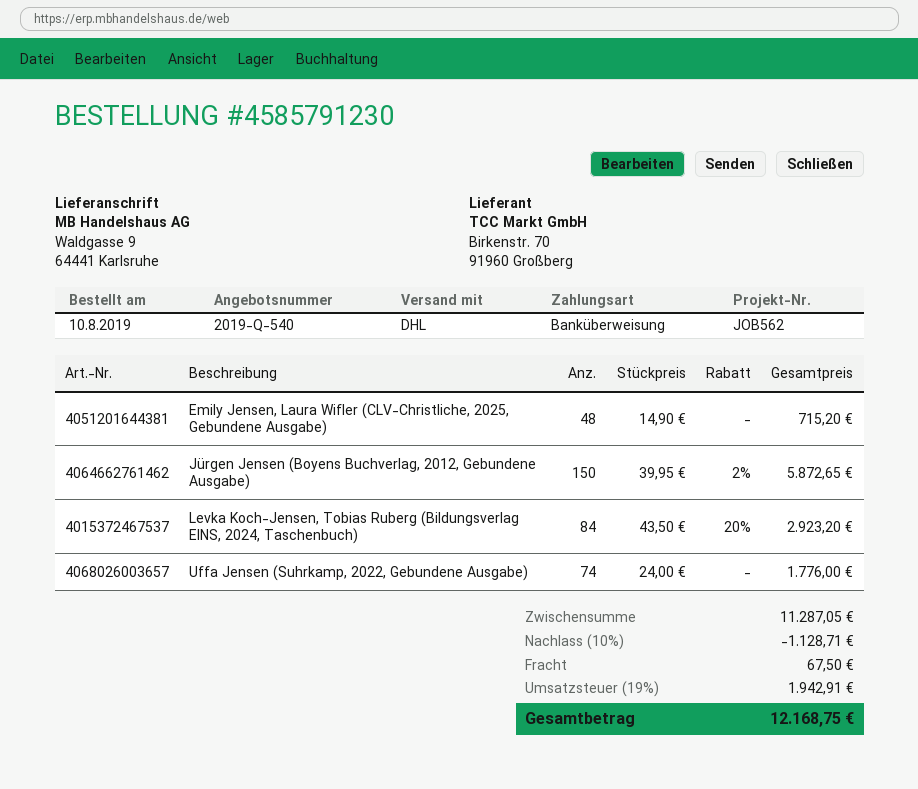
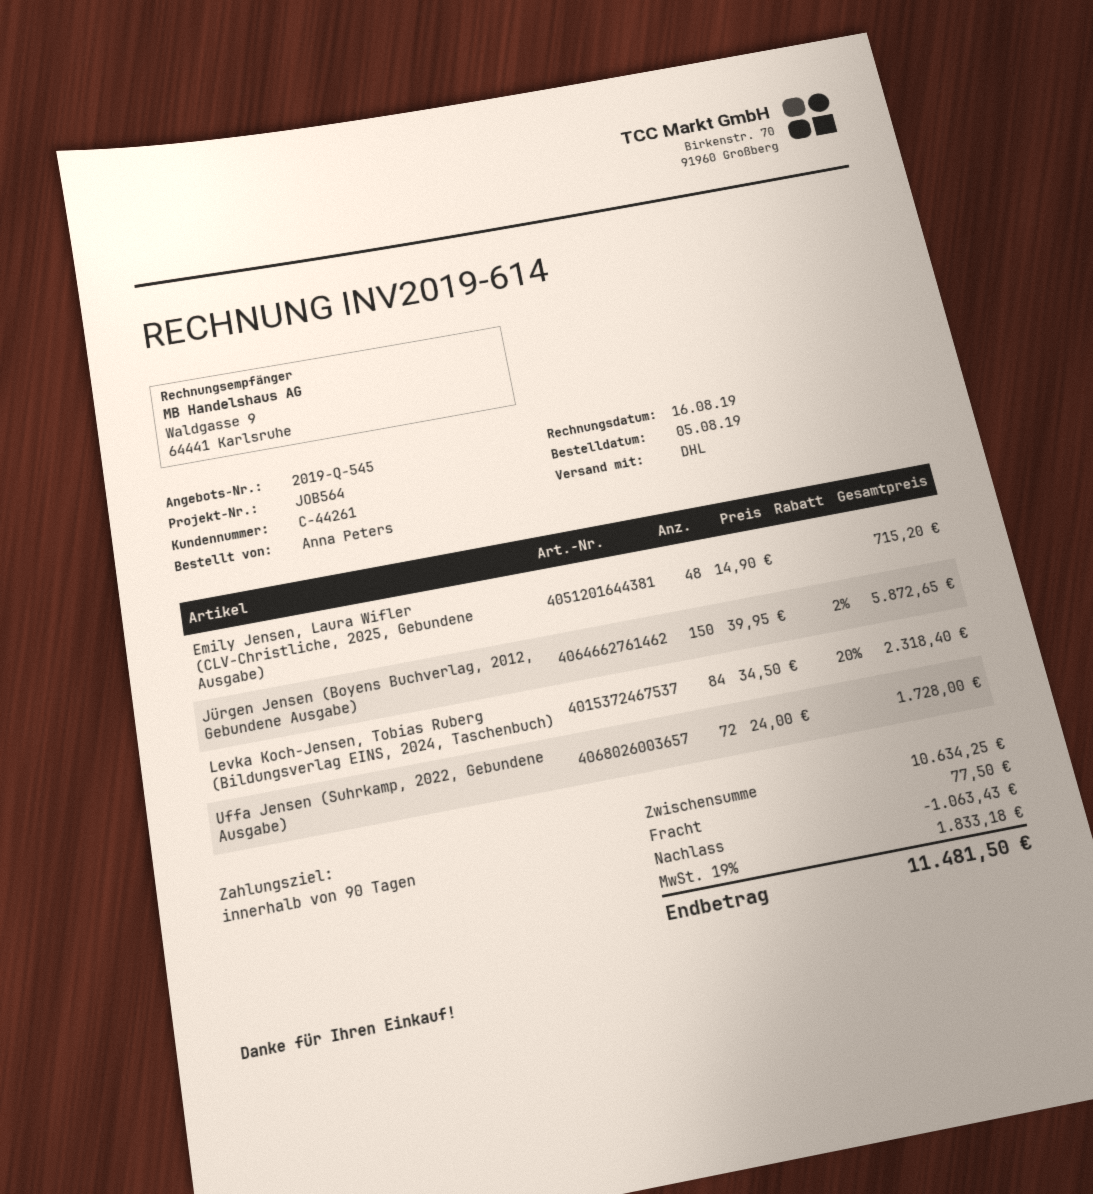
quote number: 2019-Q-540 -> 2019-Q-545
order date: 2019-08-10 -> 2019-08-05
reference: JOB562 -> JOB564
Levka Koch-Jensen, Tobias Ruberg (Bildungsverlag EINS, 2024, Taschenbuch): 84 x 43.50 - 20% = 2923.20 -> 84 x 34.50 - 20% = 2318.40
Uffa Jensen (Suhrkamp, 2022, Gebundene Ausgabe): 74 x 24.00 = 1776.00 -> 72 x 24.00 = 1728.00
subtotal: 11287.05 -> 10634.25
discount: 1128.71 -> 1063.43
shipping: 67.50 -> 77.50
tax: 19% = 1942.91 -> 19% = 1833.18
total: 12168.75 -> 11481.50

